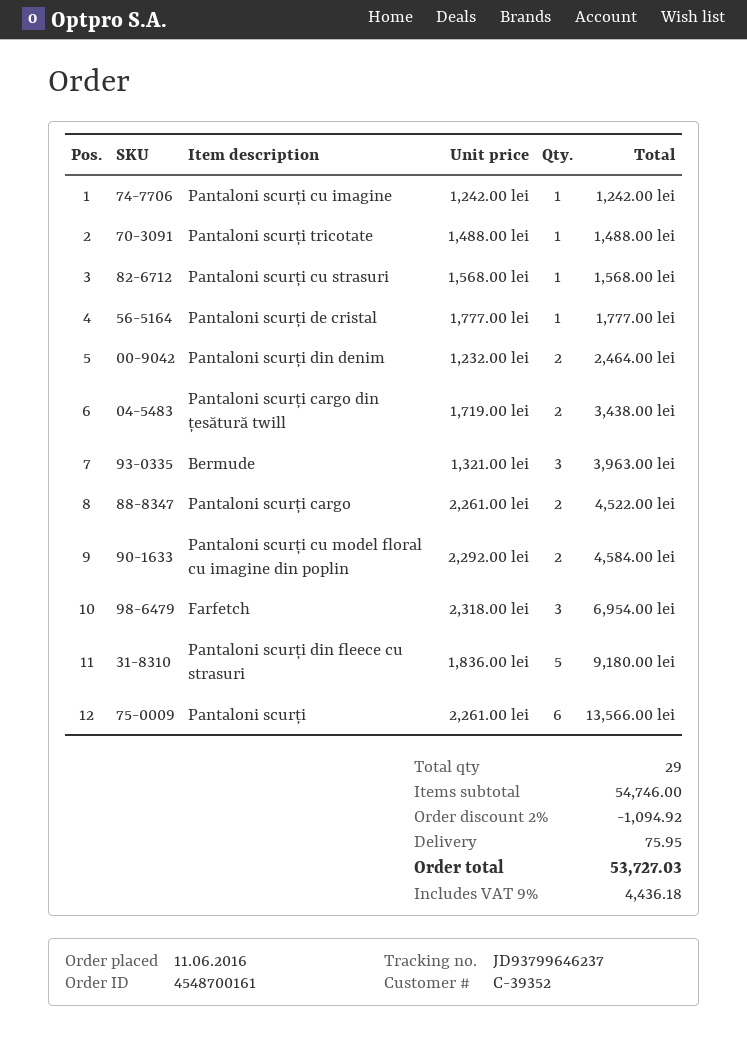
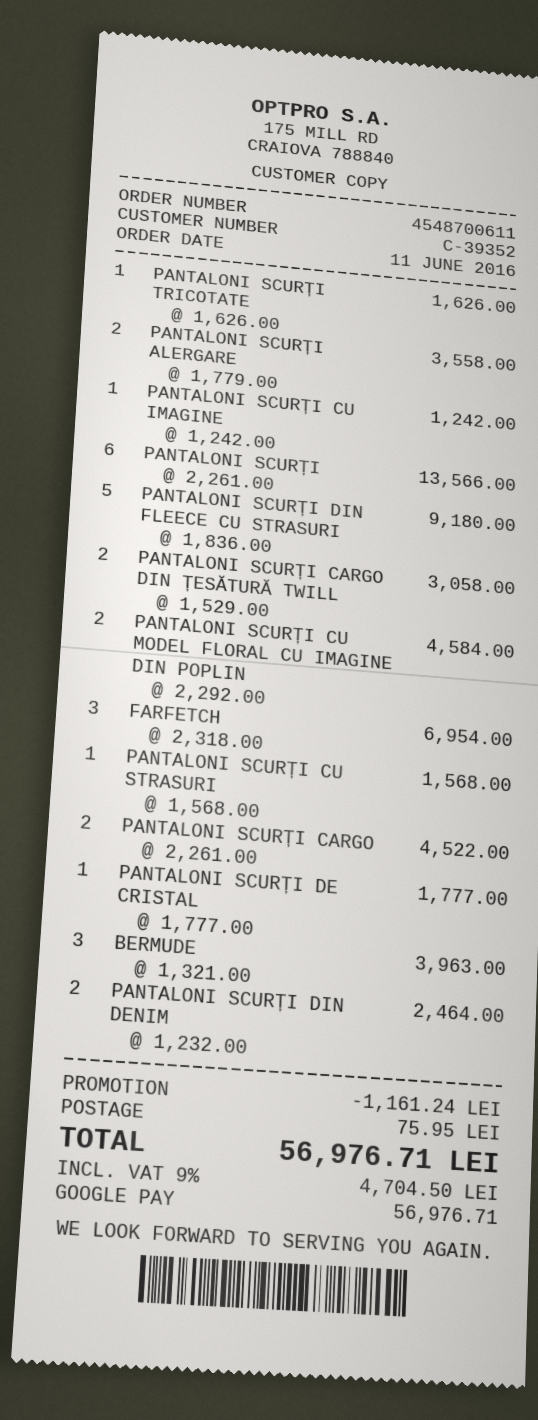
order number: 4548700161 -> 4548700611
Pantaloni scurți tricotate: 1 x 1488.00 = 1488.00 -> 1 x 1626.00 = 1626.00
Pantaloni scurți cargo din țesătură twill: 2 x 1719.00 = 3438.00 -> 2 x 1529.00 = 3058.00
PANTALONI SCURȚI ALERGARE: none -> 2 x 1779.00 = 3558.00
discount: 1094.92 -> 1161.24
tax: 9% = 4436.18 -> 9% = 4704.50
total: 53727.03 -> 56976.71

